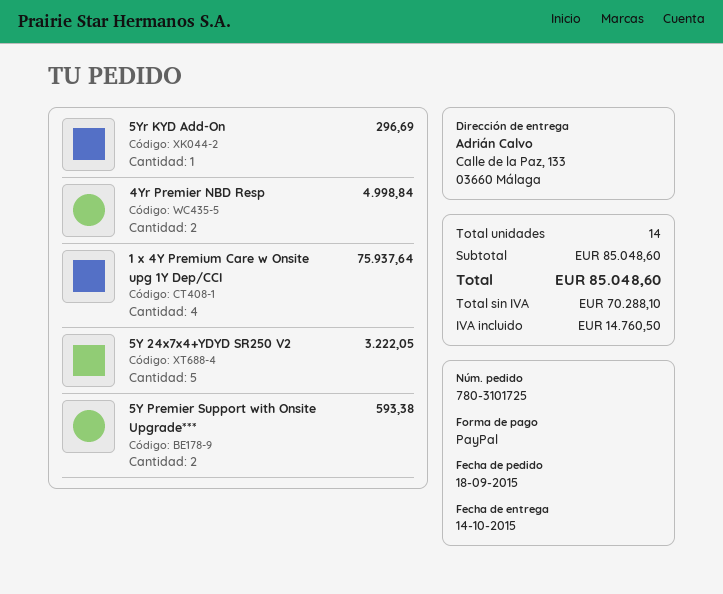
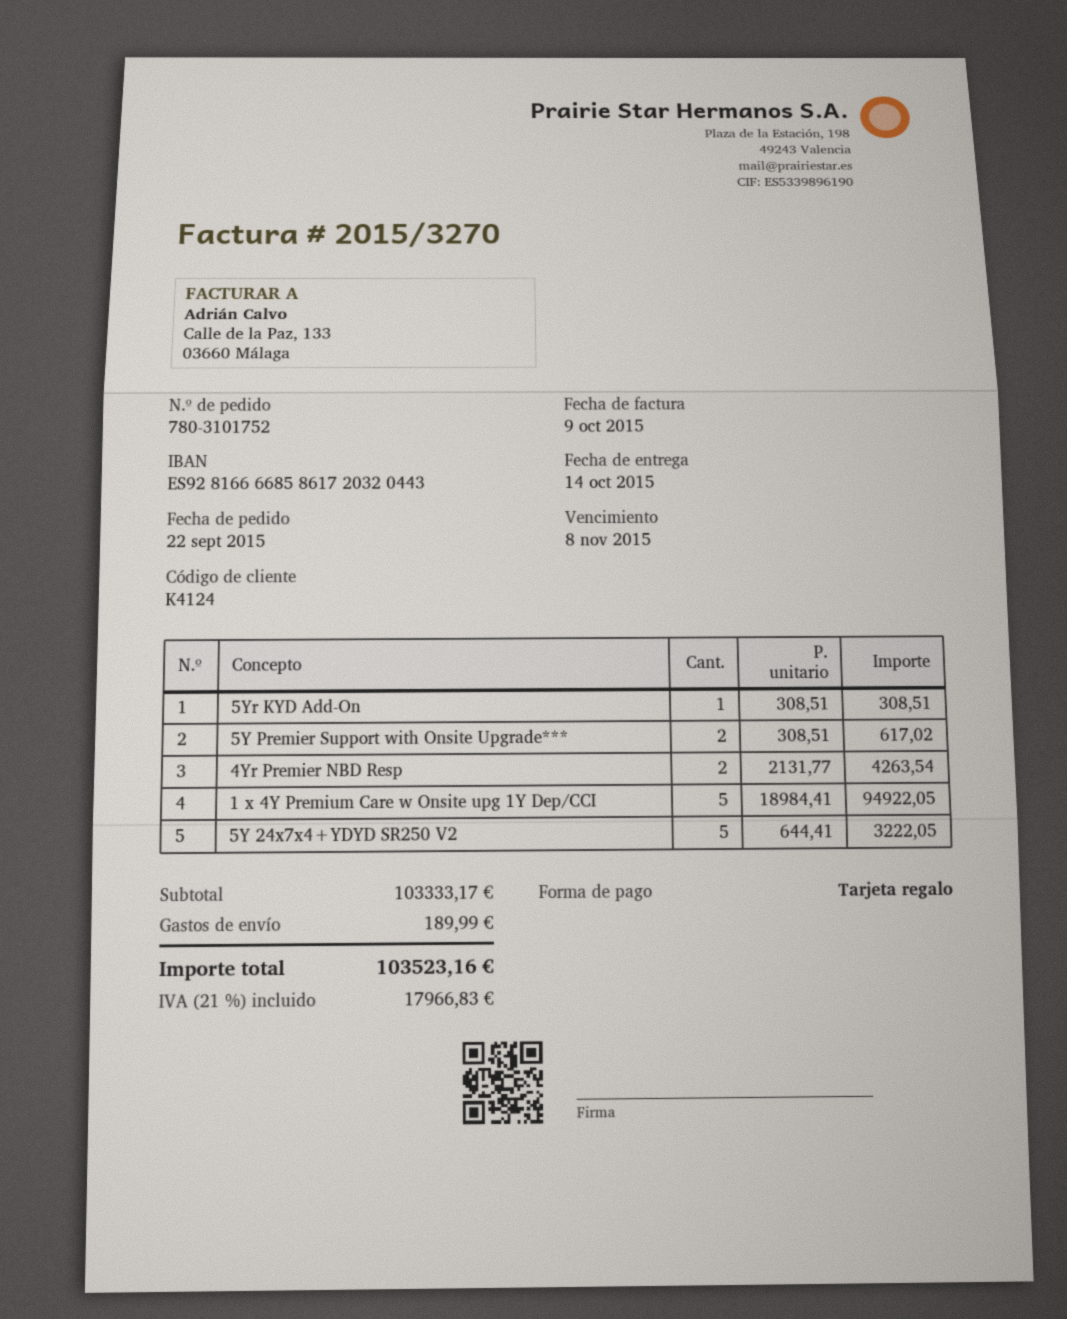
order number: 780-3101725 -> 780-3101752
order date: 2015-09-18 -> 2015-09-22
payment method: PayPal -> gift card
5Yr KYD Add-On: 1 for 296.69 -> 1 for 308.51
4Yr Premier NBD Resp: 2 for 4998.84 -> 2 for 4263.54
1 x 4Y Premium Care w Onsite upg 1Y Dep/CCI: 4 for 75937.64 -> 5 for 94922.05
5Y Premier Support with Onsite Upgrade***: 2 for 593.38 -> 2 for 617.02
subtotal: 85048.60 -> 103333.17
shipping: none -> 189.99
tax: 14760.50 -> 17966.83
total: 85048.60 -> 103523.16

